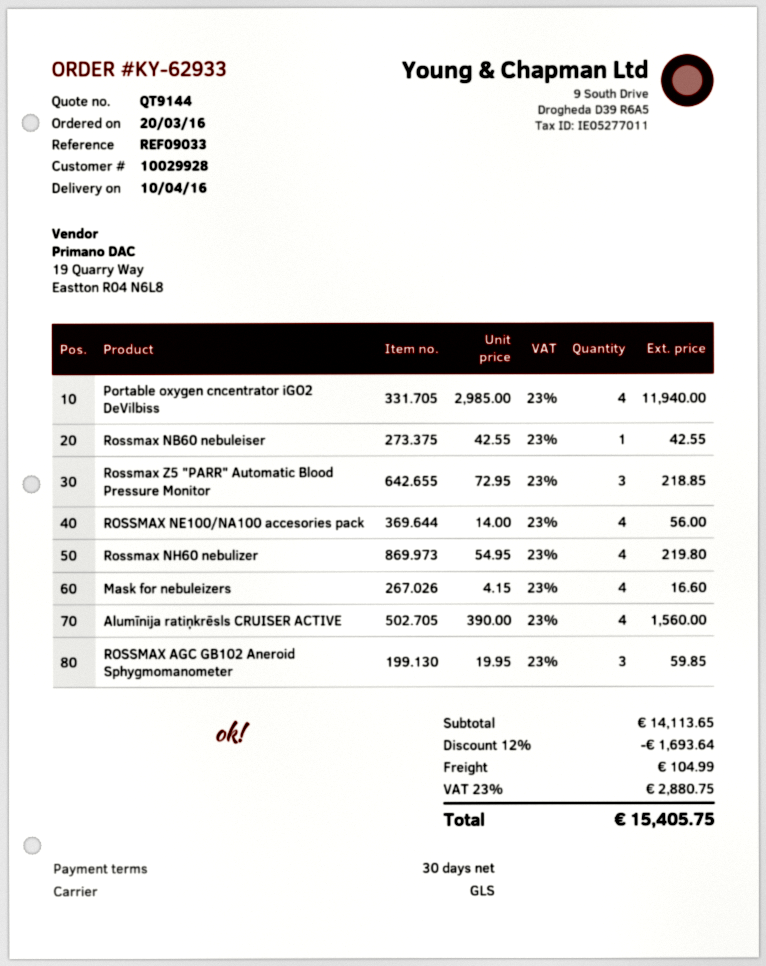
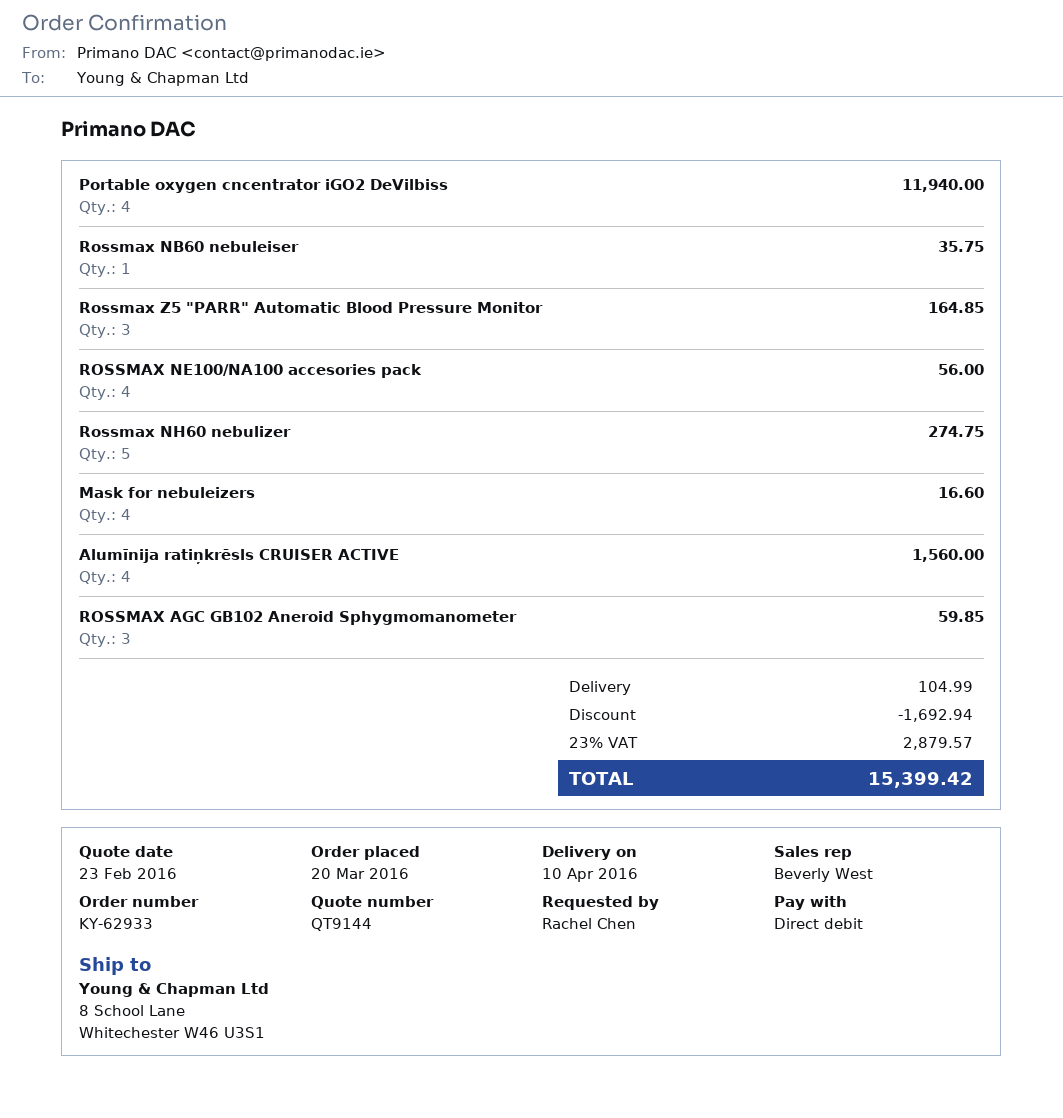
Rossmax NB60 nebuleiser: 1 for 42.55 -> 1 for 35.75
Rossmax Z5 "PARR" Automatic Blood Pressure Monitor: 3 for 218.85 -> 3 for 164.85
Rossmax NH60 nebulizer: 4 for 219.80 -> 5 for 274.75
discount: 1693.64 -> 1692.94
tax: 23% = 2880.75 -> 23% = 2879.57
total: 15405.75 -> 15399.42

